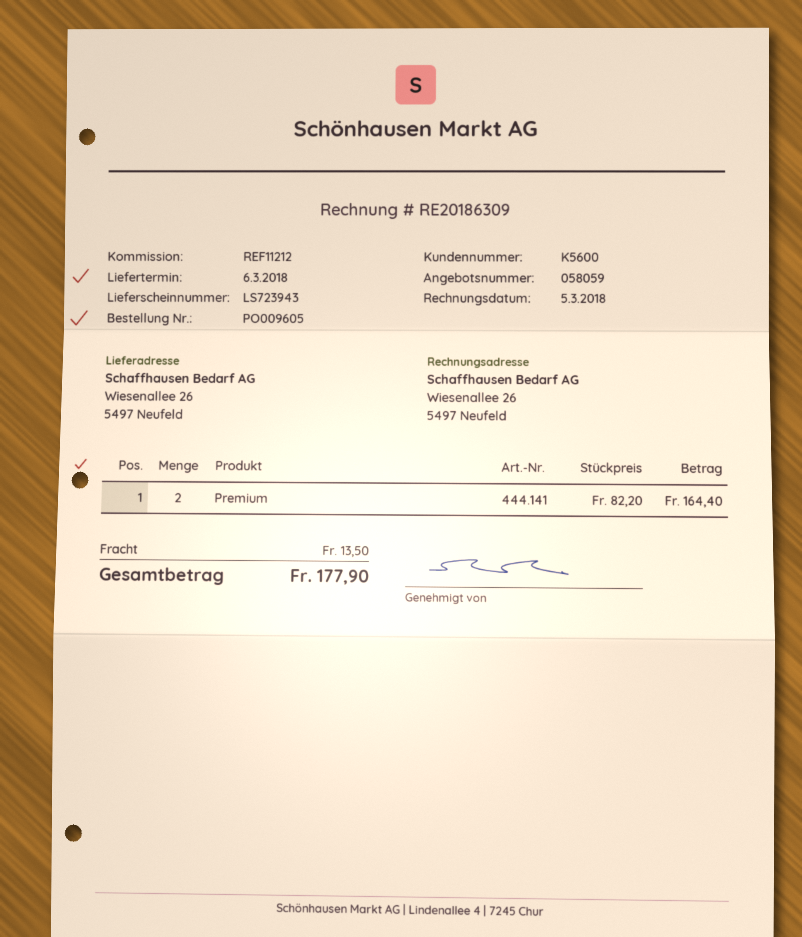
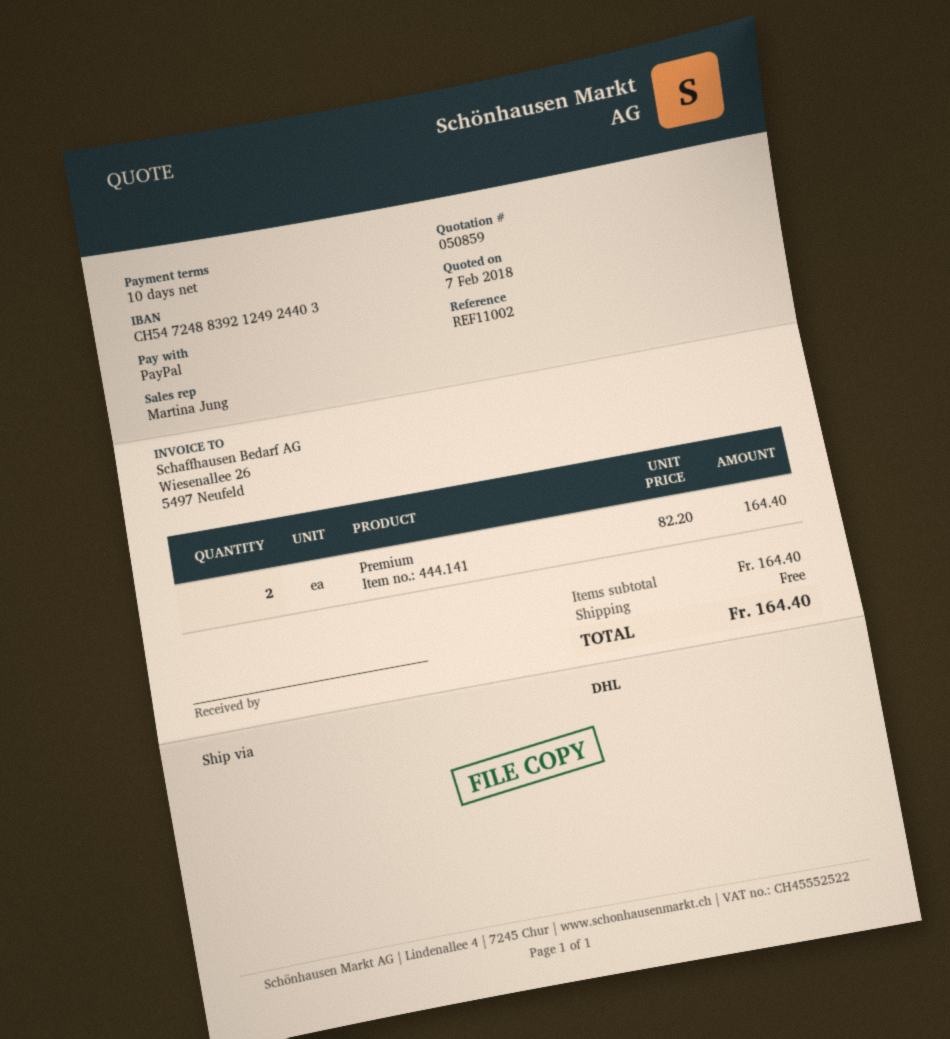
quote number: 058059 -> 050859
reference: REF11212 -> REF11002
shipping: 13.50 -> 0.00
total: 177.90 -> 164.40

